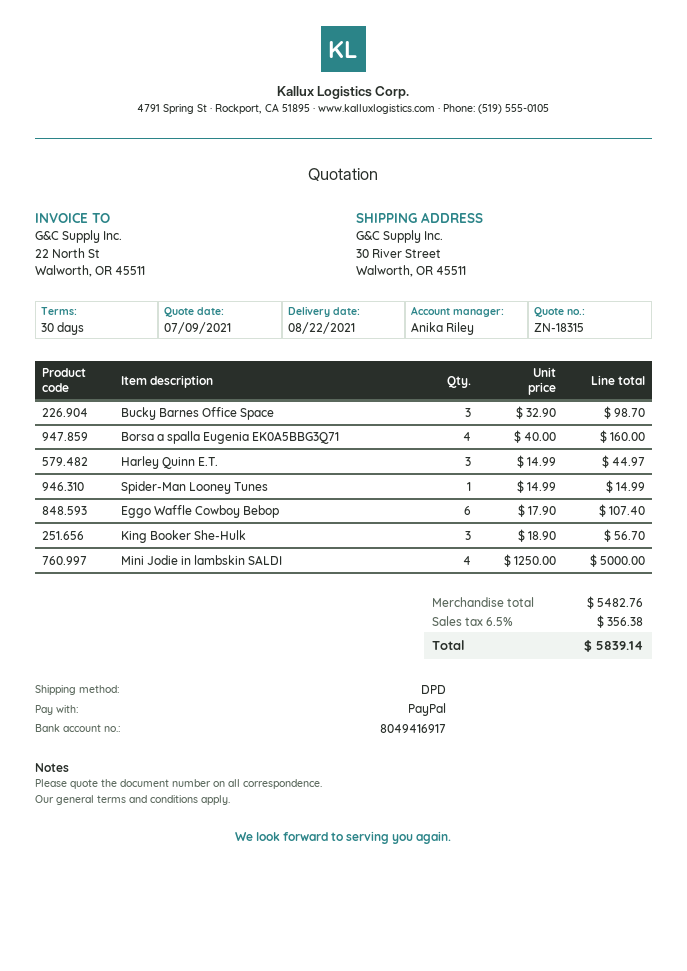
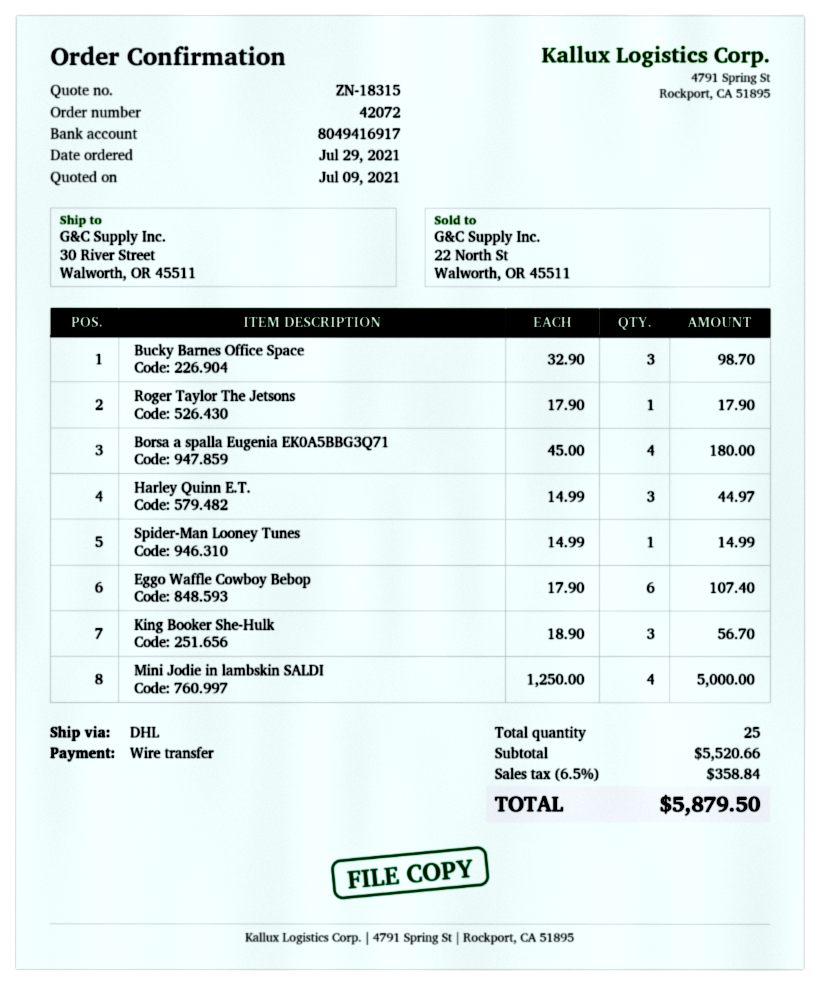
payment method: PayPal -> bank transfer
shipping method: DPD -> DHL
Borsa a spalla Eugenia EK0A5BBG3Q71: 4 x 40.00 = 160.00 -> 4 x 45.00 = 180.00
Roger Taylor The Jetsons: none -> 1 x 17.90 = 17.90
subtotal: 5482.76 -> 5520.66
tax: 6.5% = 356.38 -> 6.5% = 358.84
total: 5839.14 -> 5879.50

